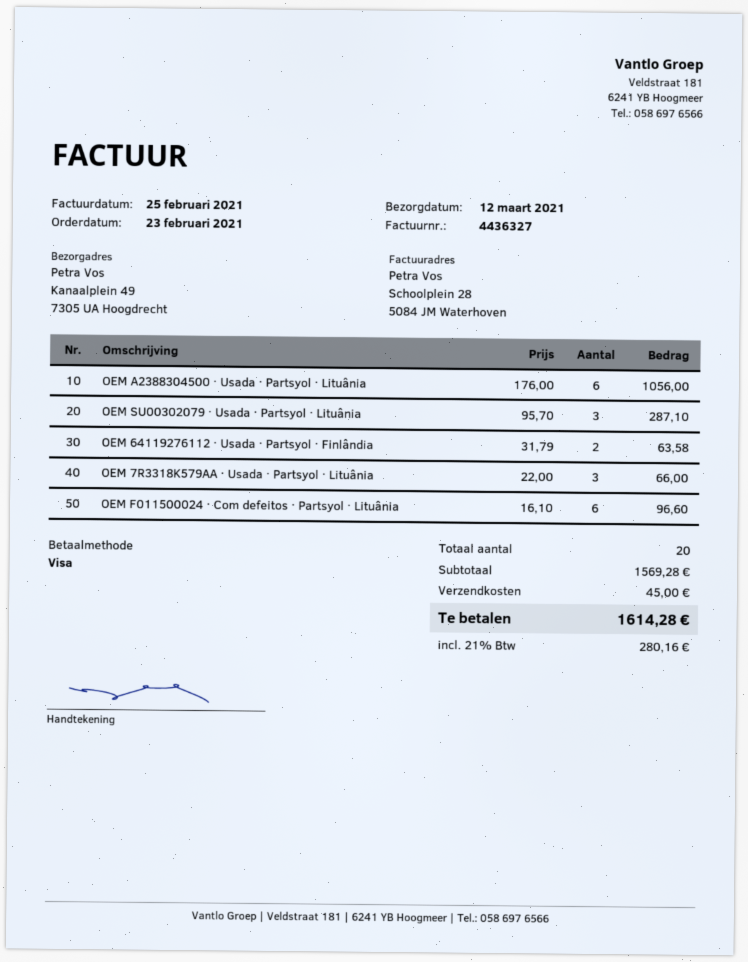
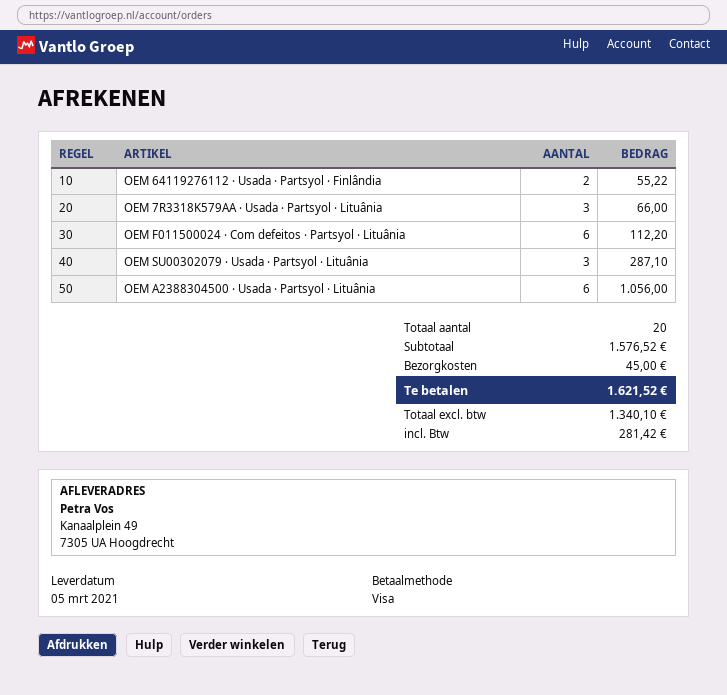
delivery date: 2021-03-12 -> 2021-03-05
OEM 64119276112 · Usada · Partsyol · Finlândia: 2 for 63.58 -> 2 for 55.22
OEM F011500024 · Com defeitos · Partsyol · Lituânia: 6 for 96.60 -> 6 for 112.20
subtotal: 1569.28 -> 1576.52
tax: 280.16 -> 281.42
total: 1614.28 -> 1621.52

